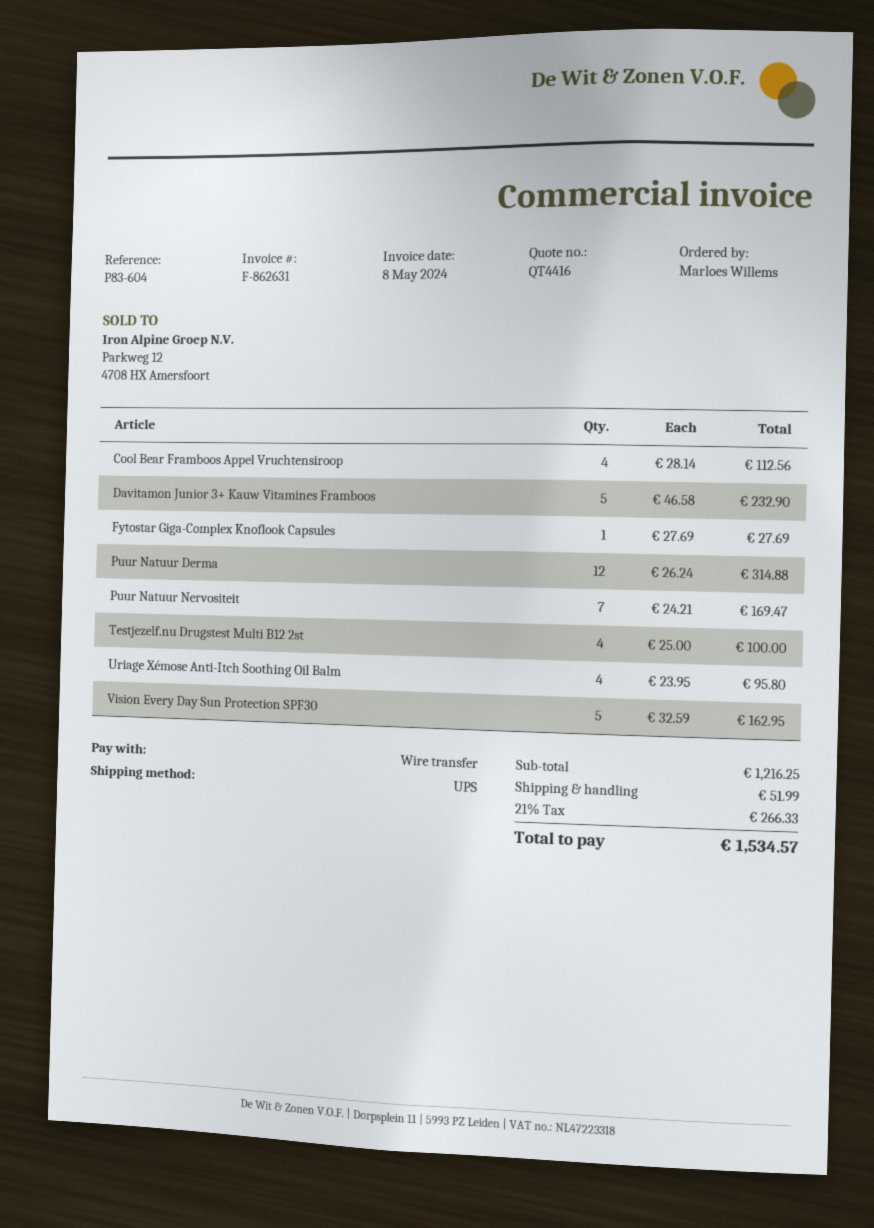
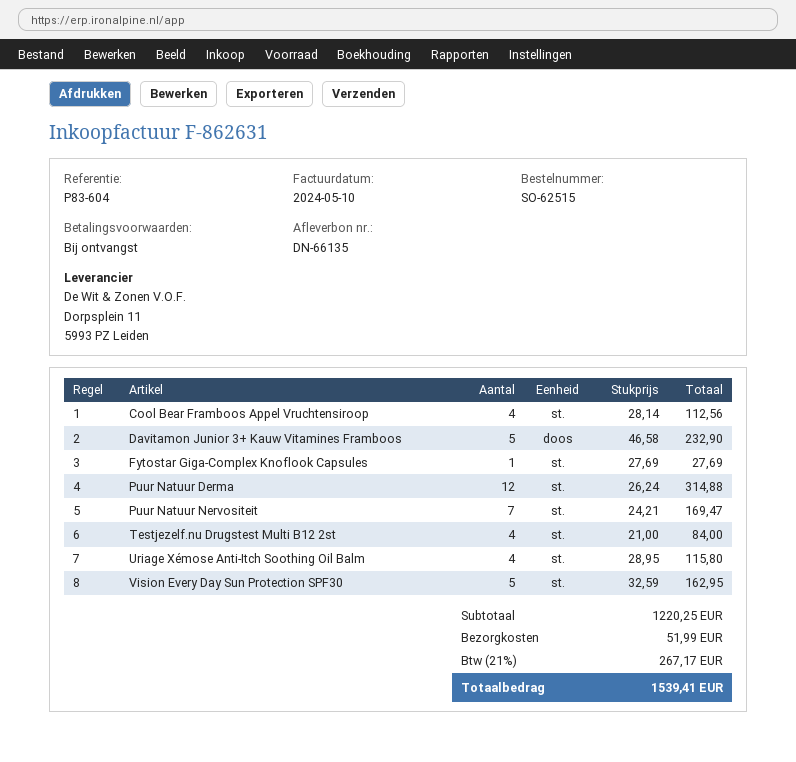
invoice date: 2024-05-08 -> 2024-05-10
Testjezelf.nu Drugstest Multi B12 2st: 4 x 25.00 = 100.00 -> 4 x 21.00 = 84.00
Uriage Xémose Anti-Itch Soothing Oil Balm: 4 x 23.95 = 95.80 -> 4 x 28.95 = 115.80
subtotal: 1216.25 -> 1220.25
tax: 21% = 266.33 -> 21% = 267.17
total: 1534.57 -> 1539.41

